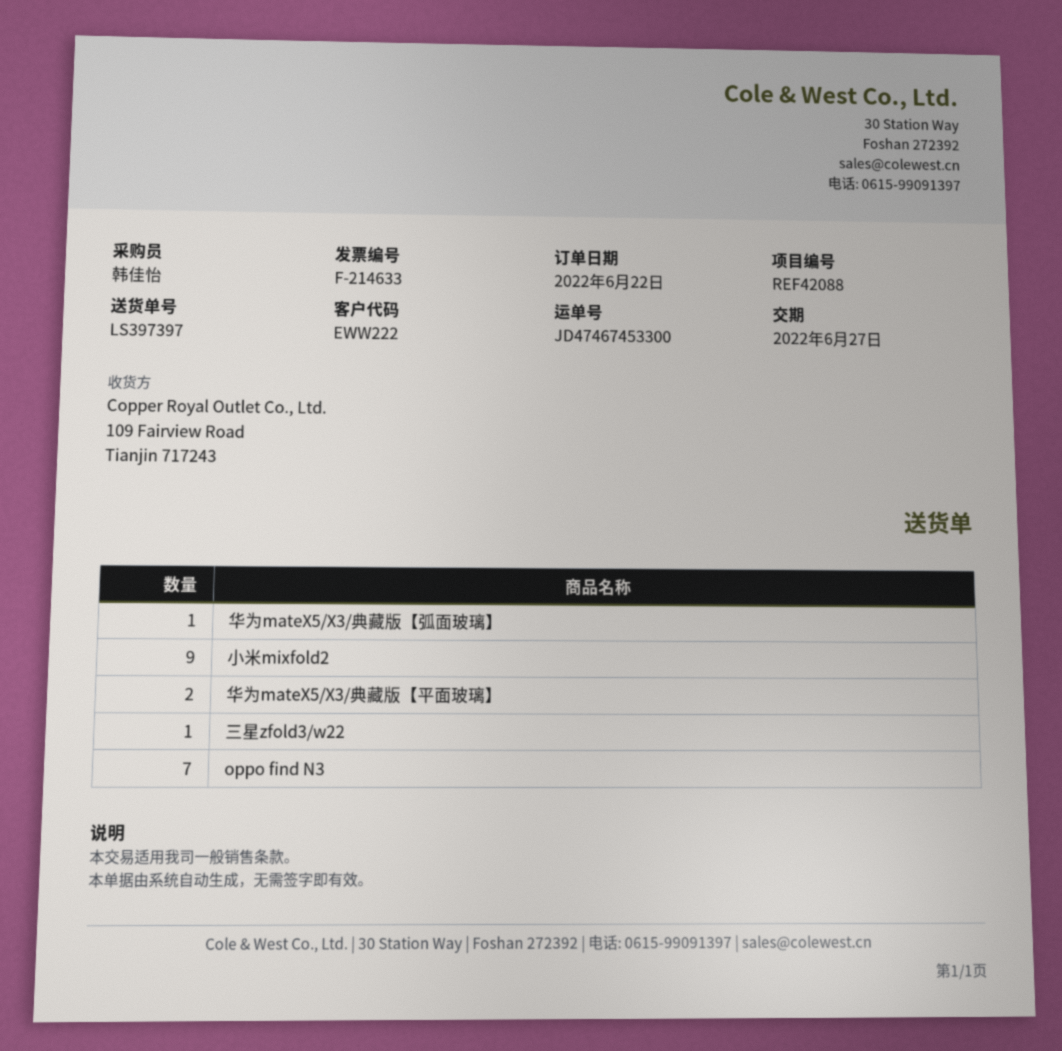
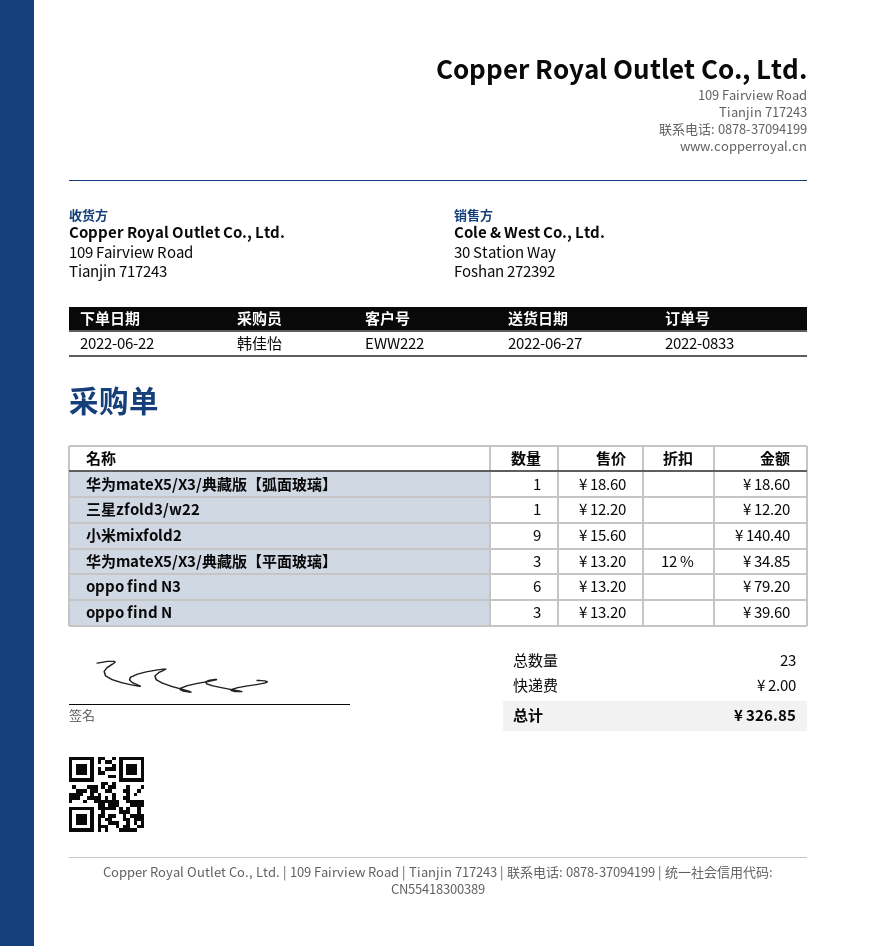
华为mateX5/X3/典藏版【平面玻璃】: 2 -> 3
oppo find N3: 7 -> 6
oppo find N: none -> 3

